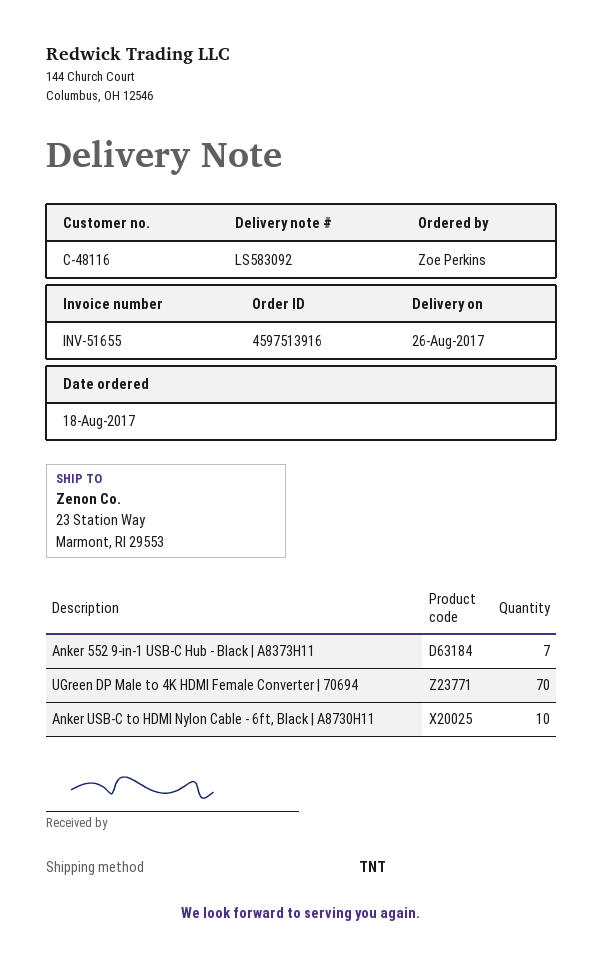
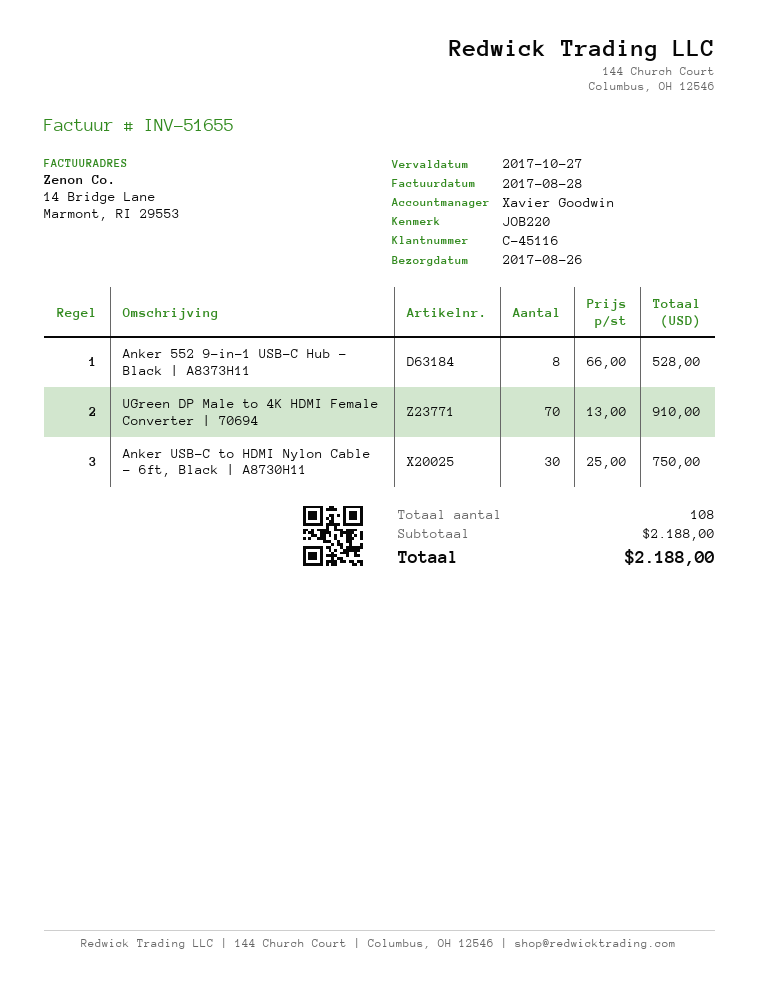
customer number: C-48116 -> C-45116
Anker 552 9-in-1 USB-C Hub - Black | A8373H11: 7 -> 8
Anker USB-C to HDMI Nylon Cable - 6ft, Black | A8730H11: 10 -> 30

